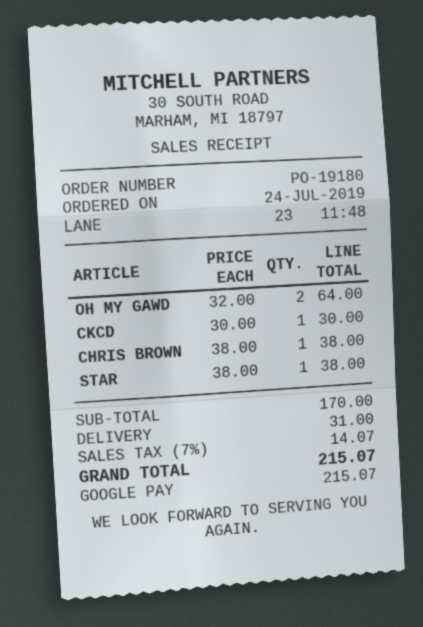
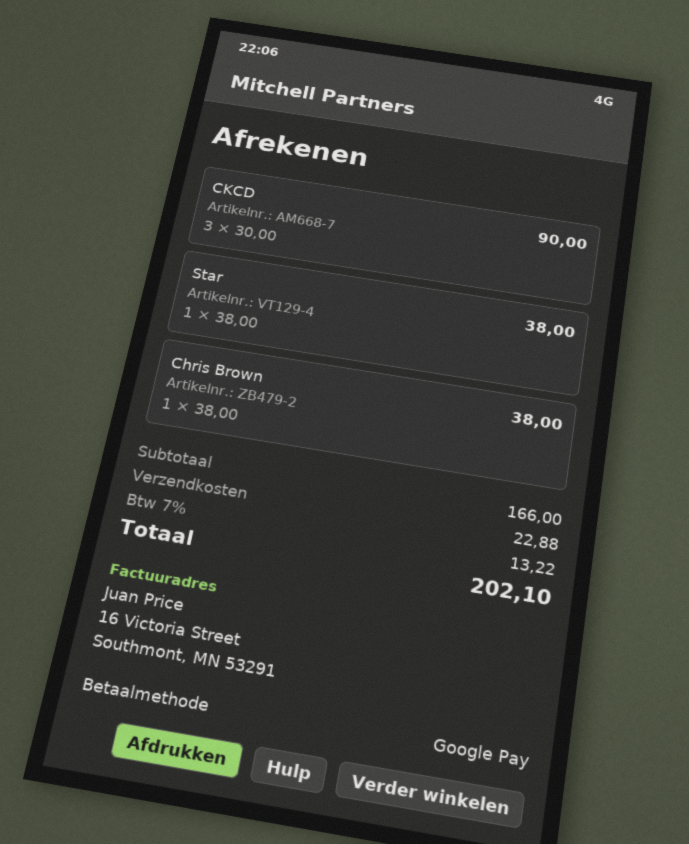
OH MY GAWD: 2 x 32.00 = 64.00 -> none
CKCD: 1 x 30.00 = 30.00 -> 3 x 30.00 = 90.00
subtotal: 170.00 -> 166.00
shipping: 31.00 -> 22.88
tax: 7% = 14.07 -> 7% = 13.22
total: 215.07 -> 202.10

